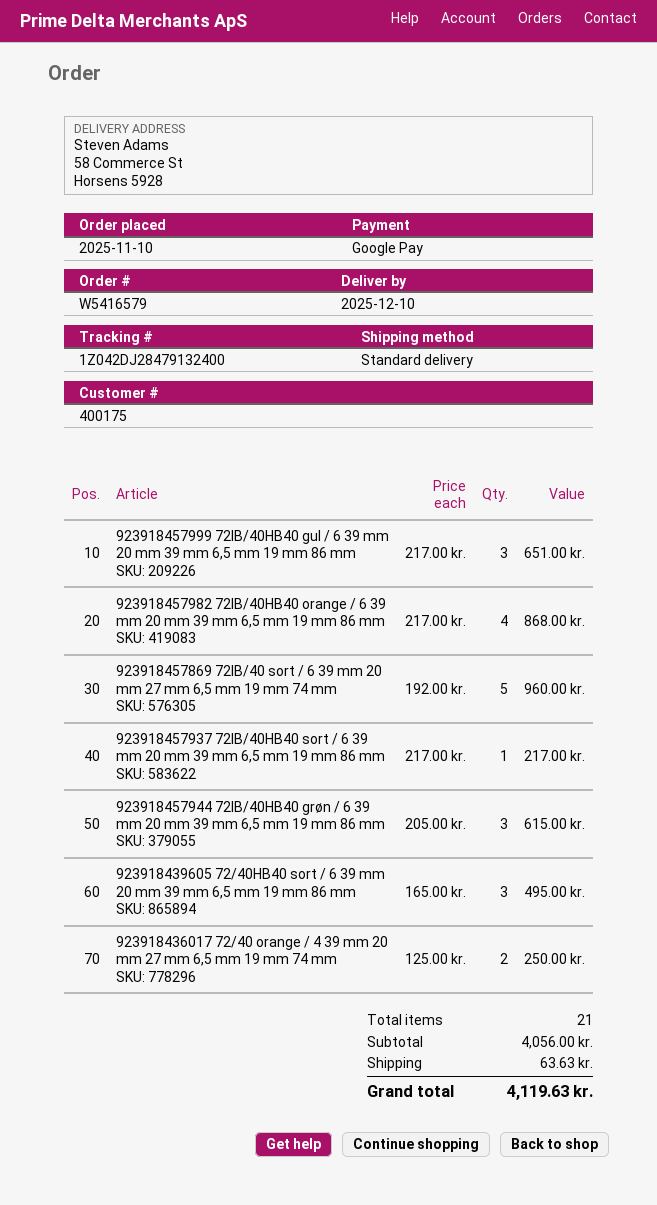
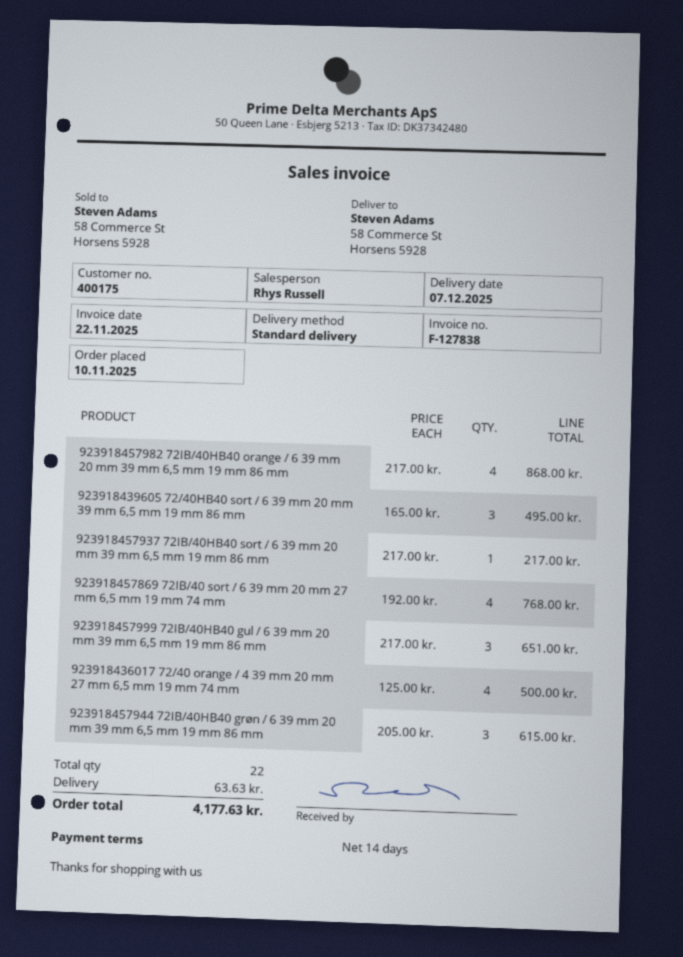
delivery date: 2025-12-10 -> 2025-12-07
923918457869 72IB/40 sort / 6 39 mm 20 mm 27 mm 6,5 mm 19 mm 74 mm: 5 x 192.00 = 960.00 -> 4 x 192.00 = 768.00
923918436017 72/40 orange / 4 39 mm 20 mm 27 mm 6,5 mm 19 mm 74 mm: 2 x 125.00 = 250.00 -> 4 x 125.00 = 500.00
total quantity: 21 -> 22
total: 4119.63 -> 4177.63

